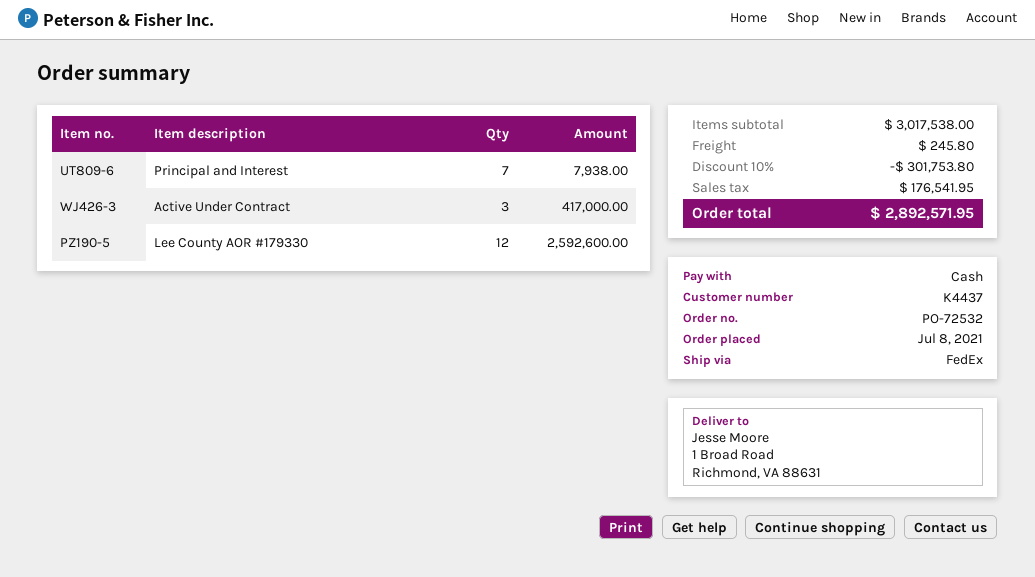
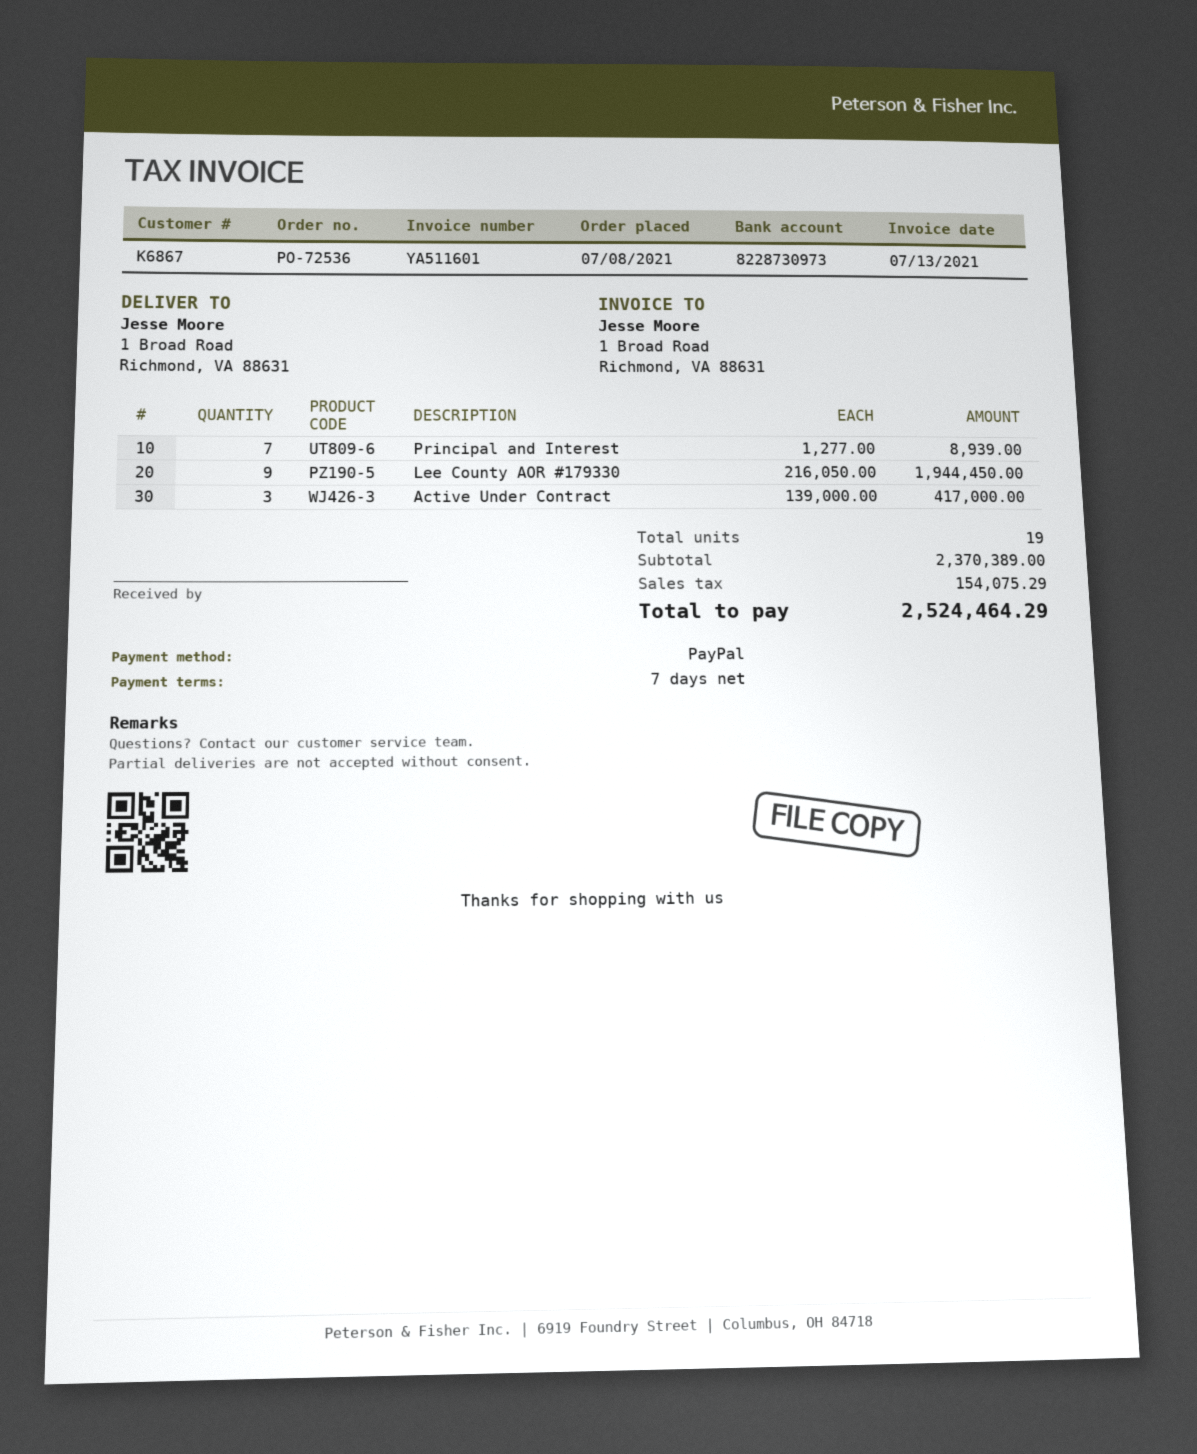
order number: PO-72532 -> PO-72536
customer number: K4437 -> K6867
payment method: cash -> PayPal
Principal and Interest: 7 for 7938.00 -> 7 for 8939.00
Lee County AOR #179330: 12 for 2592600.00 -> 9 for 1944450.00
subtotal: 3017538.00 -> 2370389.00
discount: 10% = 301753.80 -> none
shipping: 245.80 -> none
tax: 176541.95 -> 154075.29
total: 2892571.95 -> 2524464.29

